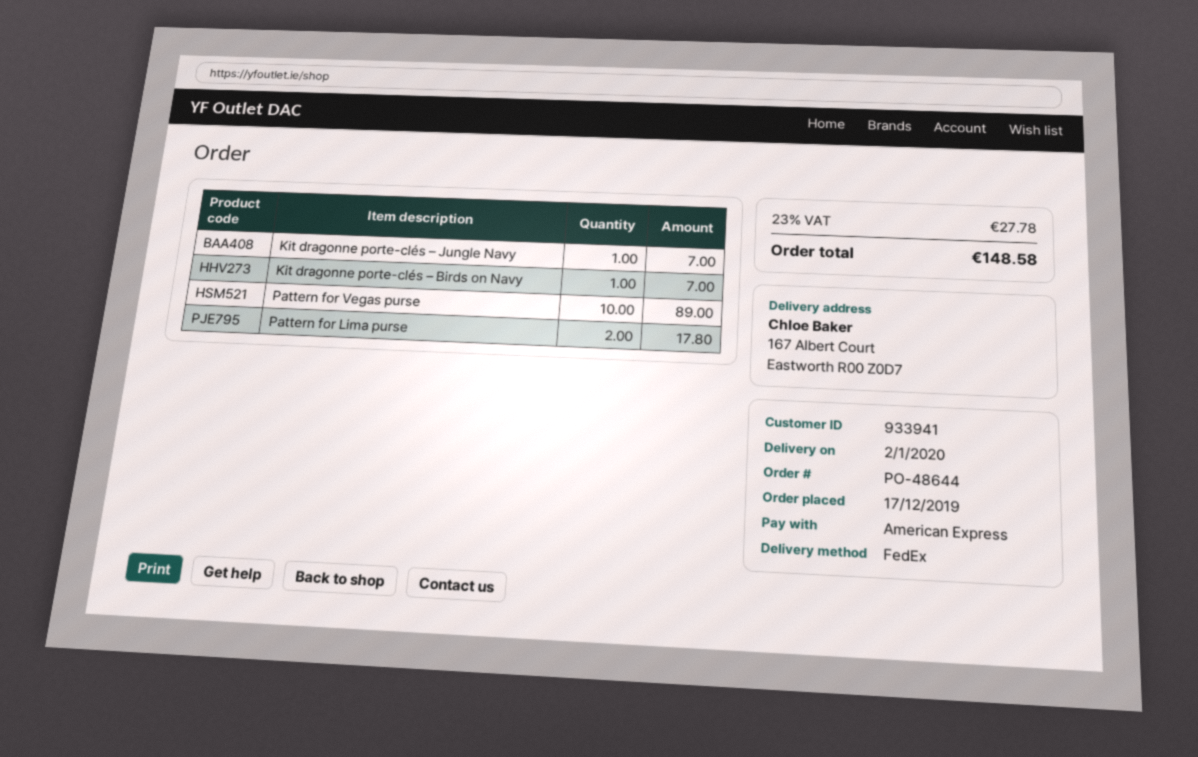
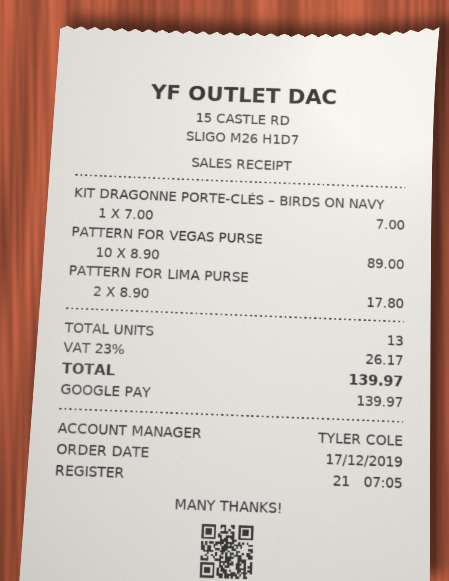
payment method: American Express -> Google Pay
Kit dragonne porte-clés – Jungle Navy: 1 for 7.00 -> none
tax: 23% = 27.78 -> 23% = 26.17
total: 148.58 -> 139.97

